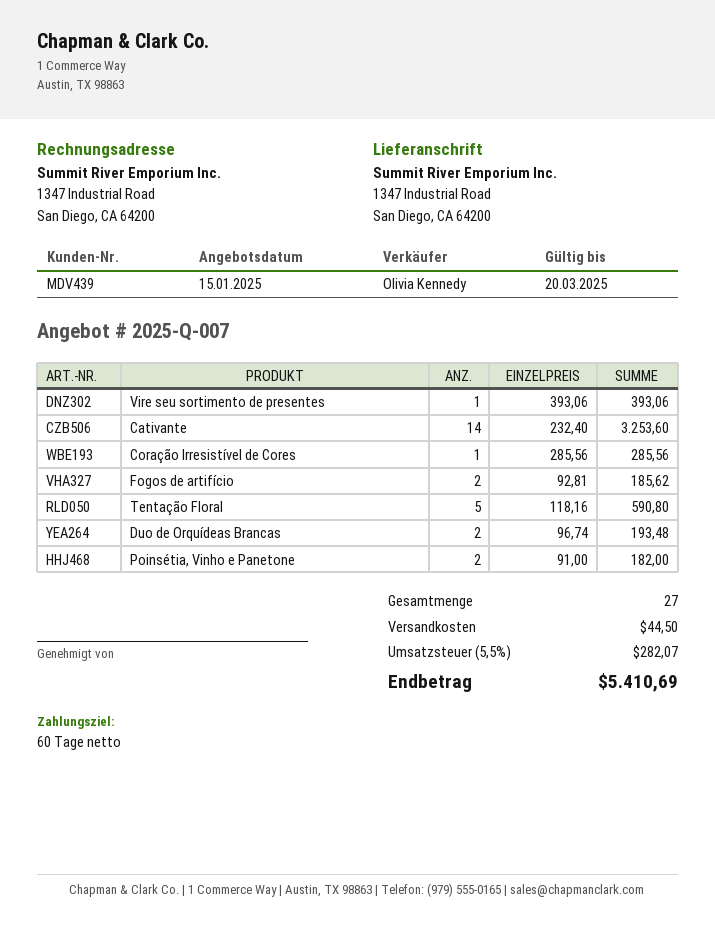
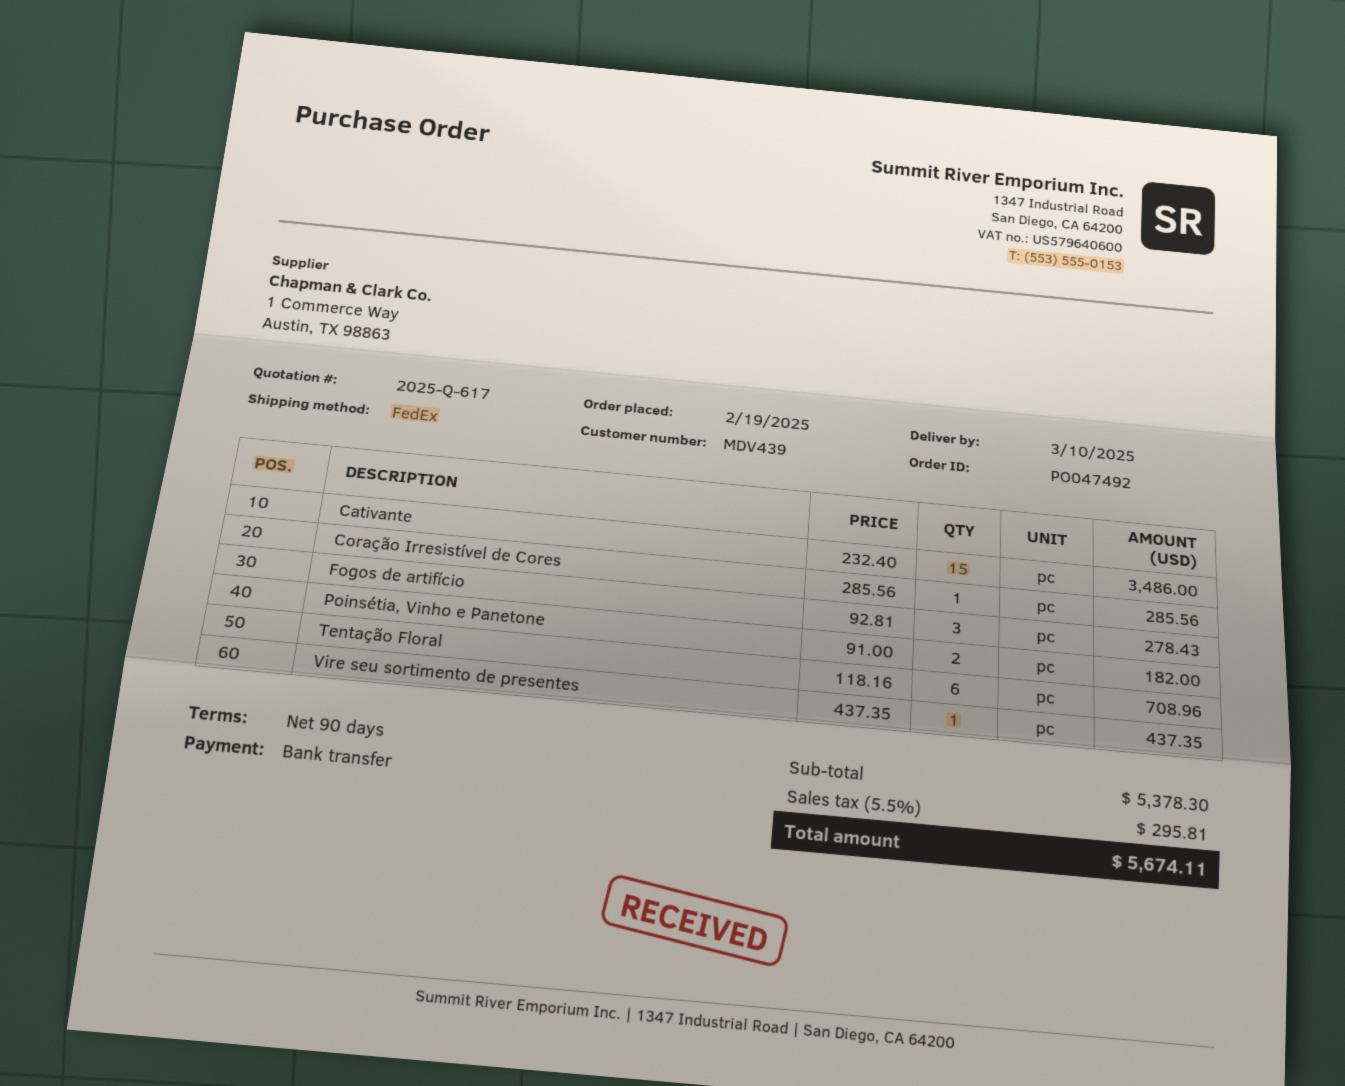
quote number: 2025-Q-007 -> 2025-Q-617
payment terms: 60 days -> 90 days
Vire seu sortimento de presentes: 1 x 393.06 = 393.06 -> 1 x 437.35 = 437.35
Cativante: 14 x 232.40 = 3253.60 -> 15 x 232.40 = 3486.00
Fogos de artifício: 2 x 92.81 = 185.62 -> 3 x 92.81 = 278.43
Tentação Floral: 5 x 118.16 = 590.80 -> 6 x 118.16 = 708.96
Duo de Orquídeas Brancas: 2 x 96.74 = 193.48 -> none
shipping: 44.50 -> none
tax: 5.5% = 282.07 -> 5.5% = 295.81
total: 5410.69 -> 5674.11

